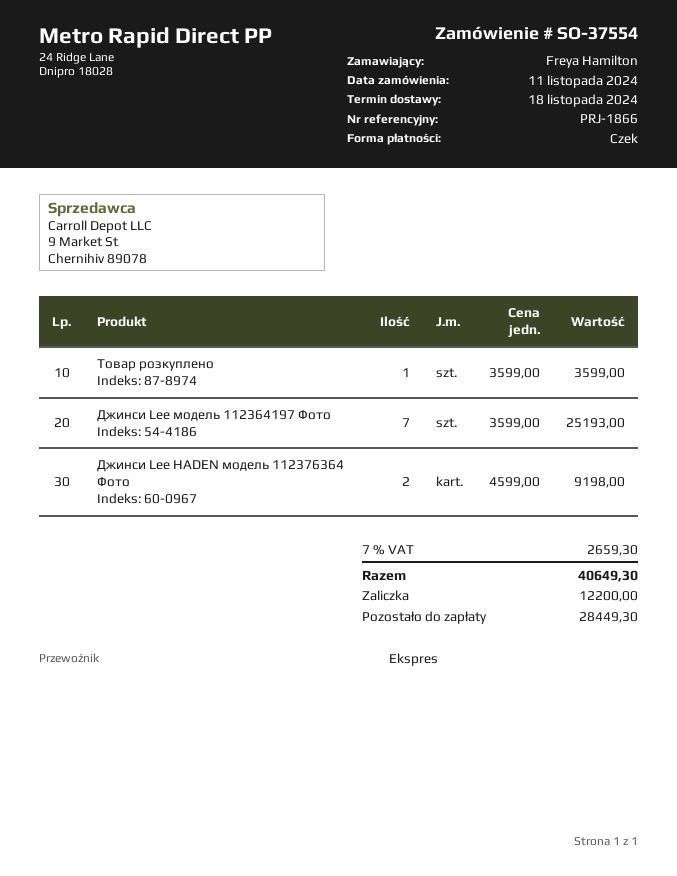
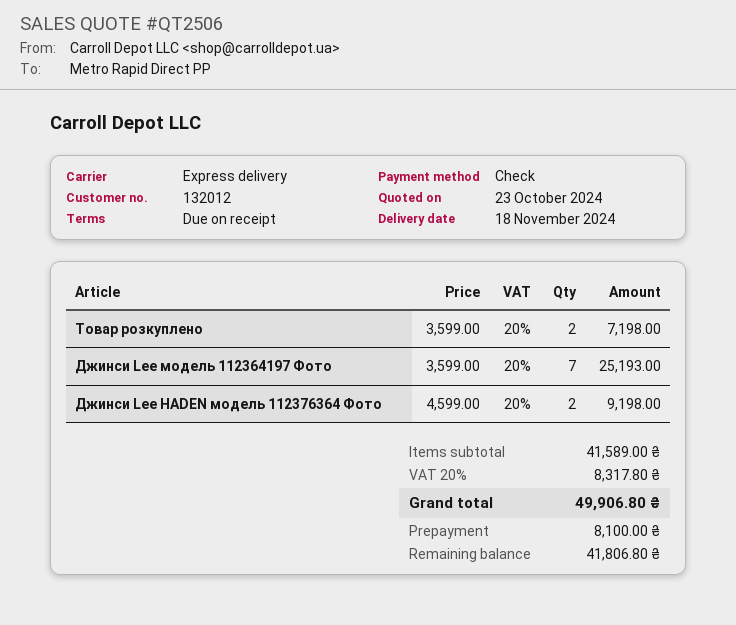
Товар розкуплено: 1 x 3599.00 = 3599.00 -> 2 x 3599.00 = 7198.00
tax: 7% = 2659.30 -> 20% = 8317.80
total: 40649.30 -> 49906.80
deposit: 12200.00 -> 8100.00
balance: 28449.30 -> 41806.80

